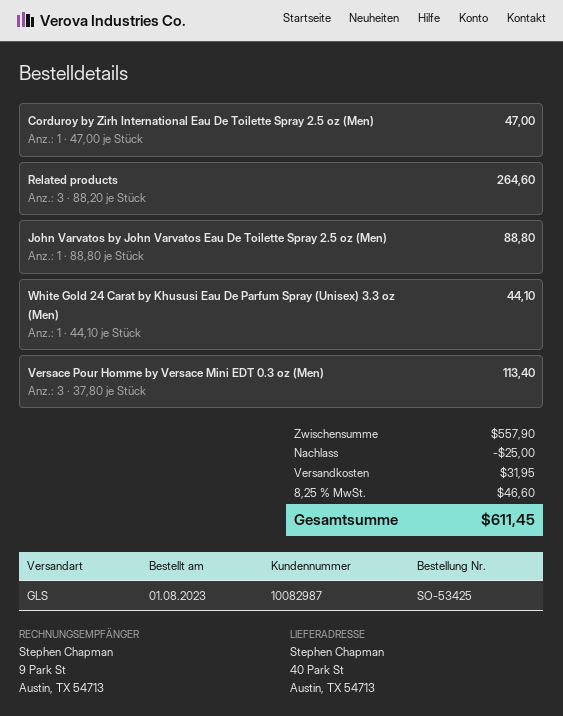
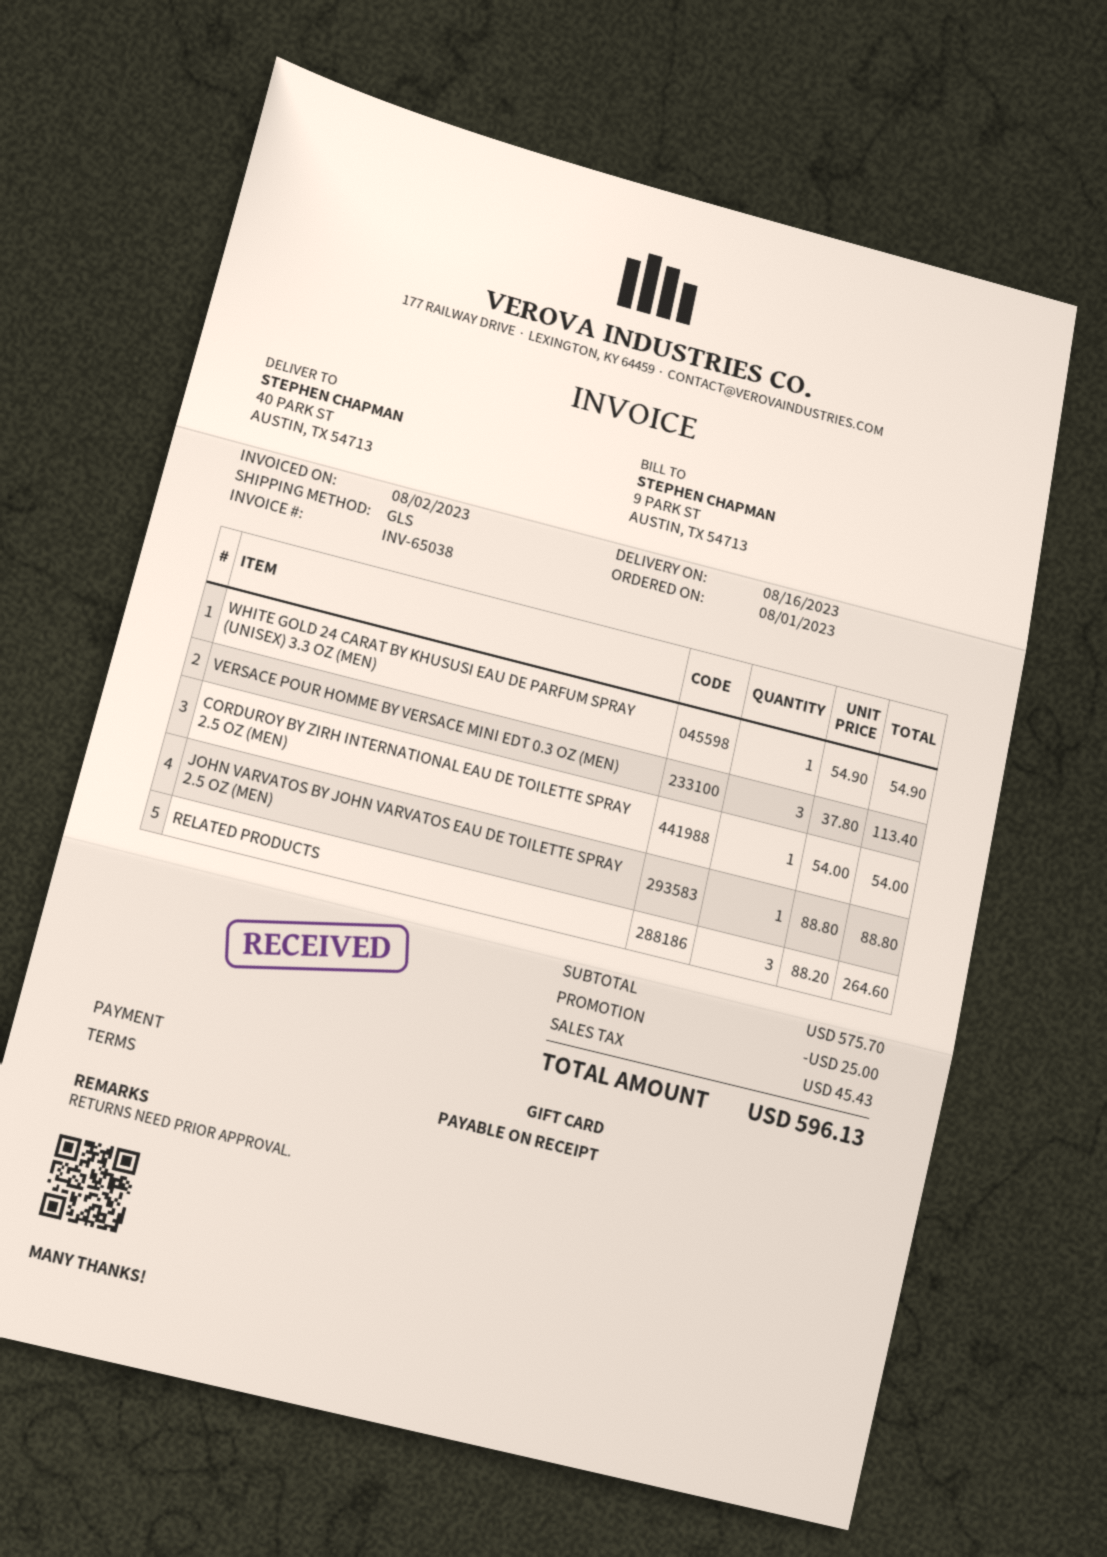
Corduroy by Zirh International Eau De Toilette Spray 2.5 oz (Men): 1 x 47.00 = 47.00 -> 1 x 54.00 = 54.00
White Gold 24 Carat by Khususi Eau De Parfum Spray (Unisex) 3.3 oz (Men): 1 x 44.10 = 44.10 -> 1 x 54.90 = 54.90
subtotal: 557.90 -> 575.70
shipping: 31.95 -> none
tax: 46.60 -> 45.43
total: 611.45 -> 596.13

